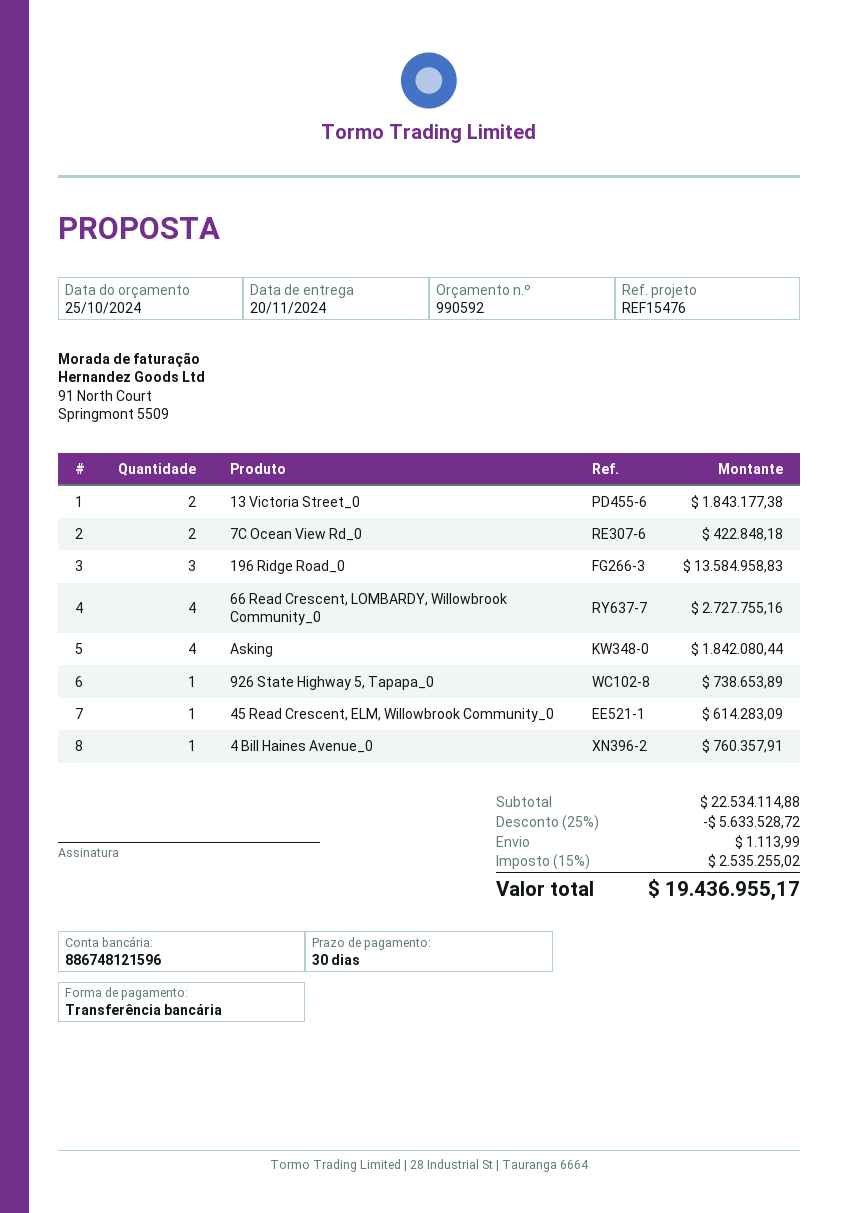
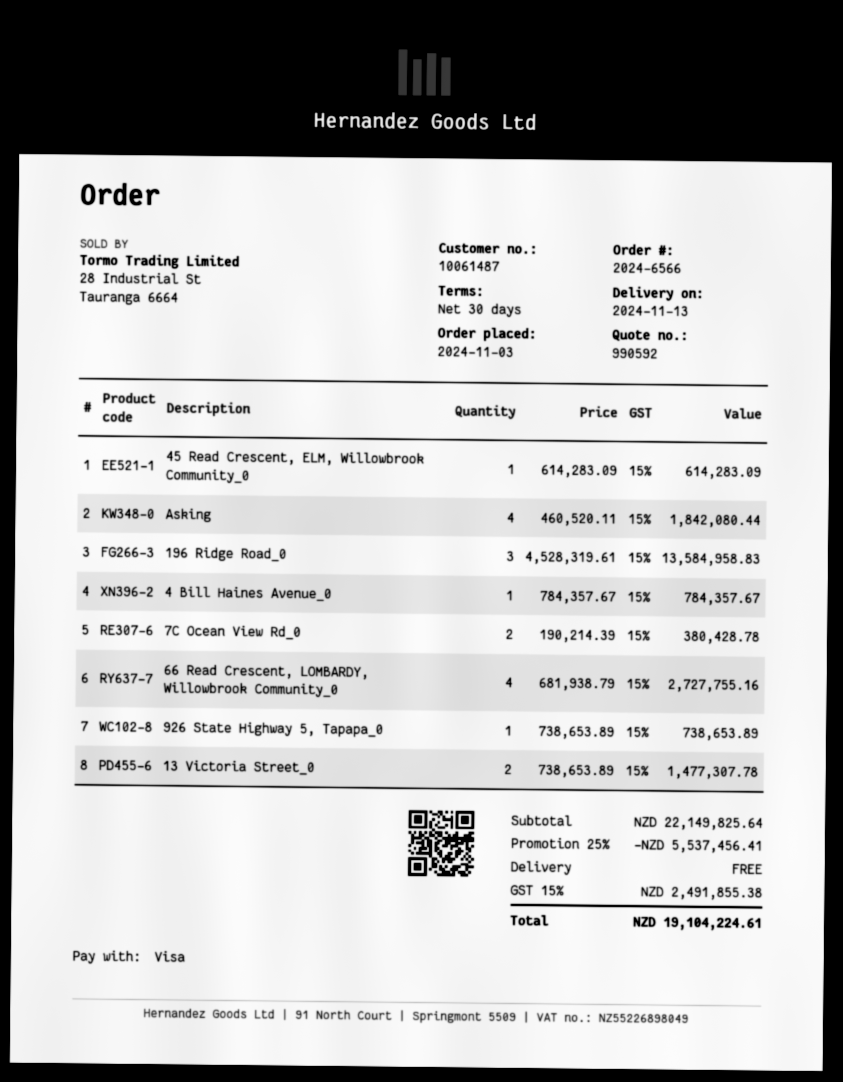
delivery date: 2024-11-20 -> 2024-11-13
payment method: bank transfer -> Visa
13 Victoria Street_0: 2 for 1843177.38 -> 2 for 1477307.78
7C Ocean View Rd_0: 2 for 422848.18 -> 2 for 380428.78
4 Bill Haines Avenue_0: 1 for 760357.91 -> 1 for 784357.67
subtotal: 22534114.88 -> 22149825.64
discount: 25% = 5633528.72 -> 25% = 5537456.41
shipping: 1113.99 -> 0.00
tax: 15% = 2535255.02 -> 15% = 2491855.38
total: 19436955.17 -> 19104224.61

